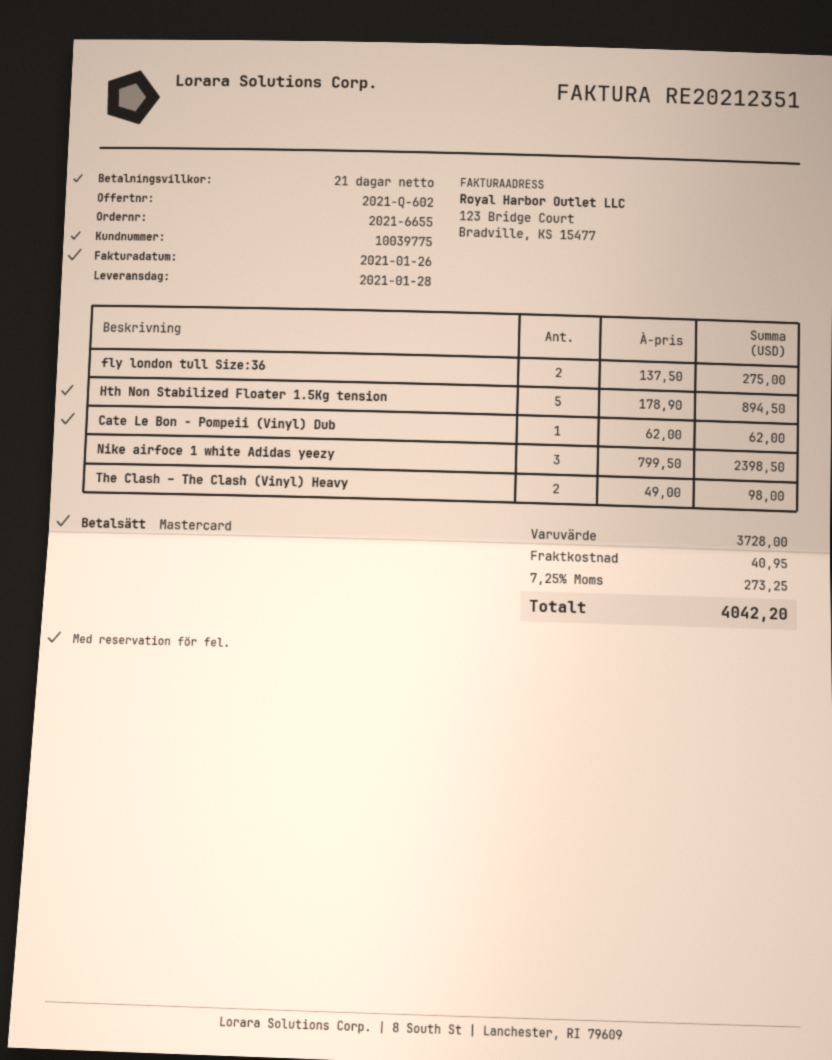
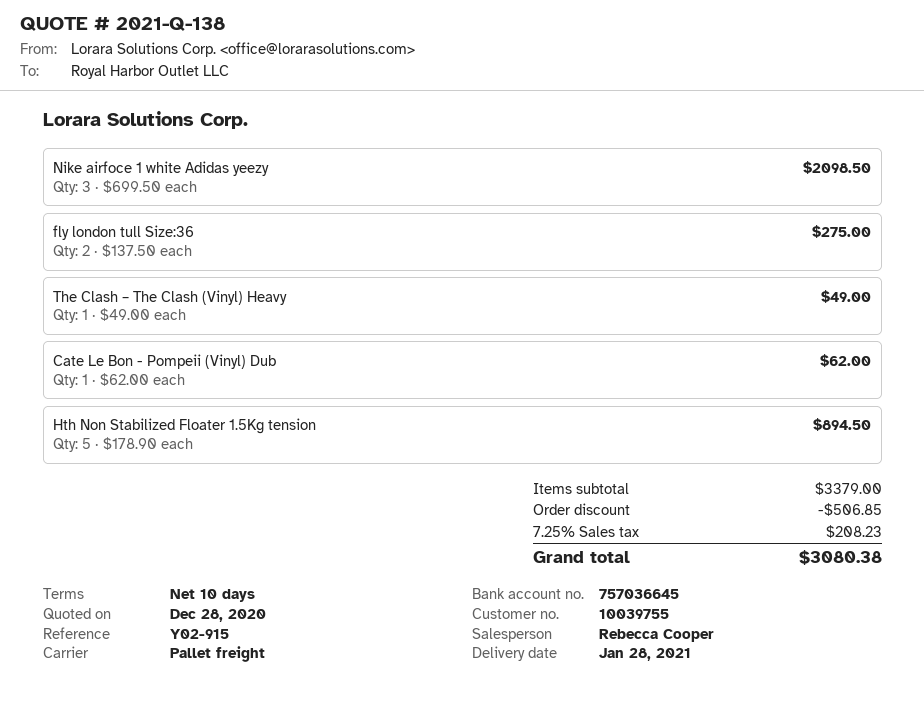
quote number: 2021-Q-602 -> 2021-Q-138
payment terms: 21 days -> 10 days
customer number: 10039775 -> 10039755
Nike airfoce 1 white Adidas yeezy: 3 x 799.50 = 2398.50 -> 3 x 699.50 = 2098.50
The Clash – The Clash (Vinyl) Heavy: 2 x 49.00 = 98.00 -> 1 x 49.00 = 49.00
subtotal: 3728.00 -> 3379.00
discount: none -> 506.85
shipping: 40.95 -> none
tax: 7.25% = 273.25 -> 7.25% = 208.23
total: 4042.20 -> 3080.38

